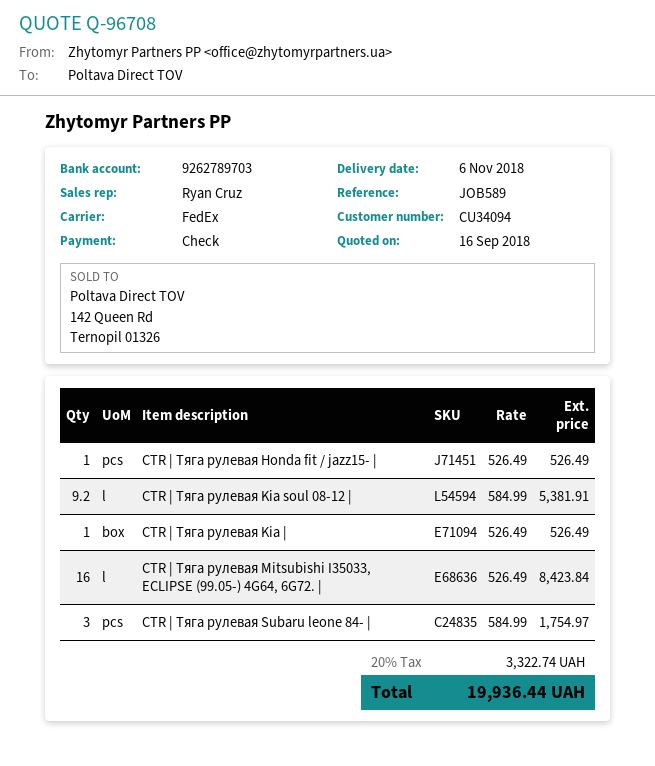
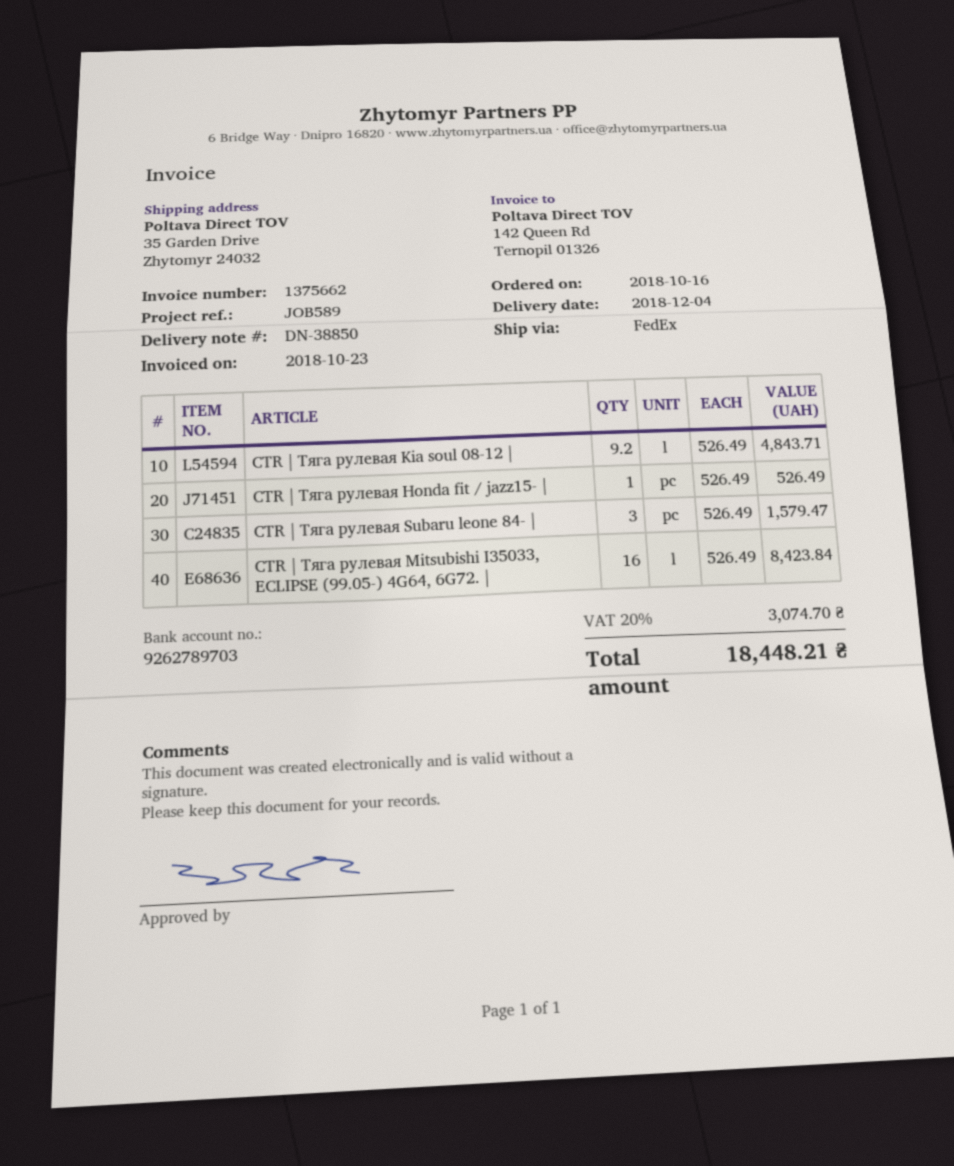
delivery date: 2018-11-06 -> 2018-12-04
CTR | Тяга рулевая Kia soul 08-12 |: 9.2 x 584.99 = 5381.91 -> 9.2 x 526.49 = 4843.71
CTR | Тяга рулевая Kia |: 1 x 526.49 = 526.49 -> none
CTR | Тяга рулевая Subaru leone 84- |: 3 x 584.99 = 1754.97 -> 3 x 526.49 = 1579.47
tax: 20% = 3322.74 -> 20% = 3074.70
total: 19936.44 -> 18448.21

